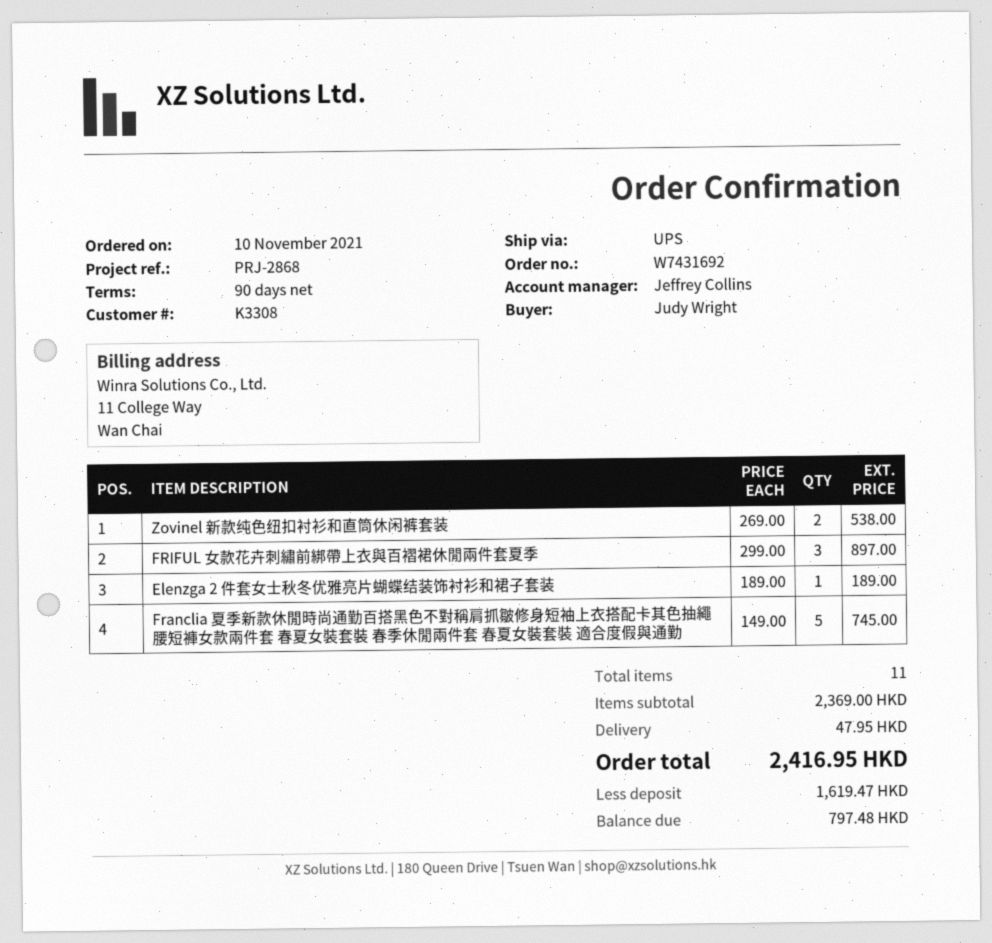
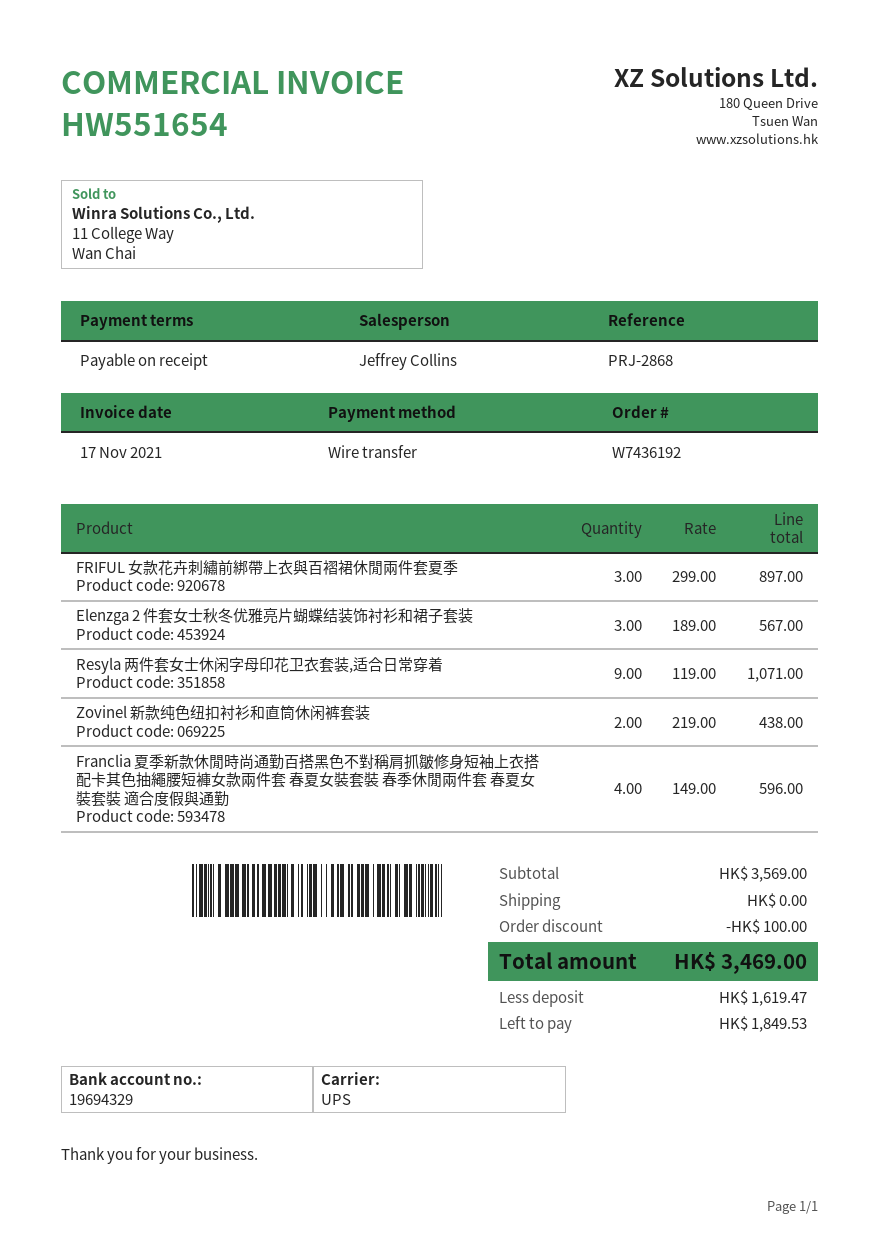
order number: W7431692 -> W7436192
payment terms: 90 days -> on receipt
Zovinel 新款纯色纽扣衬衫和直筒休闲裤套装: 2 x 269.00 = 538.00 -> 2 x 219.00 = 438.00
Elenzga 2 件套女士秋冬优雅亮片蝴蝶结装饰衬衫和裙子套装: 1 x 189.00 = 189.00 -> 3 x 189.00 = 567.00
Franclia 夏季新款休閒時尚通勤百搭黑色不對稱肩抓皺修身短袖上衣搭配卡其色抽繩腰短褲女款兩件套 春夏女裝套裝 春季休閒兩件套 春夏女裝套裝 適合度假與通勤: 5 x 149.00 = 745.00 -> 4 x 149.00 = 596.00
Resyla 两件套女士休闲字母印花卫衣套装,适合日常穿着: none -> 9 x 119.00 = 1071.00
subtotal: 2369.00 -> 3569.00
discount: none -> 100.00
shipping: 47.95 -> 0.00
total: 2416.95 -> 3469.00
balance: 797.48 -> 1849.53

